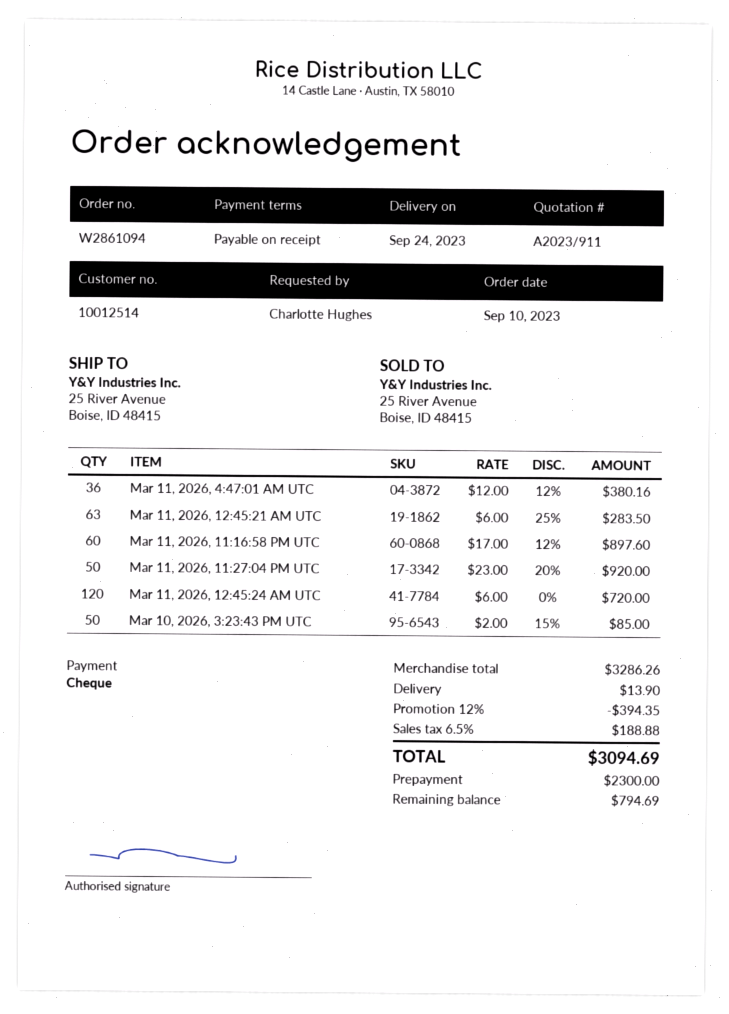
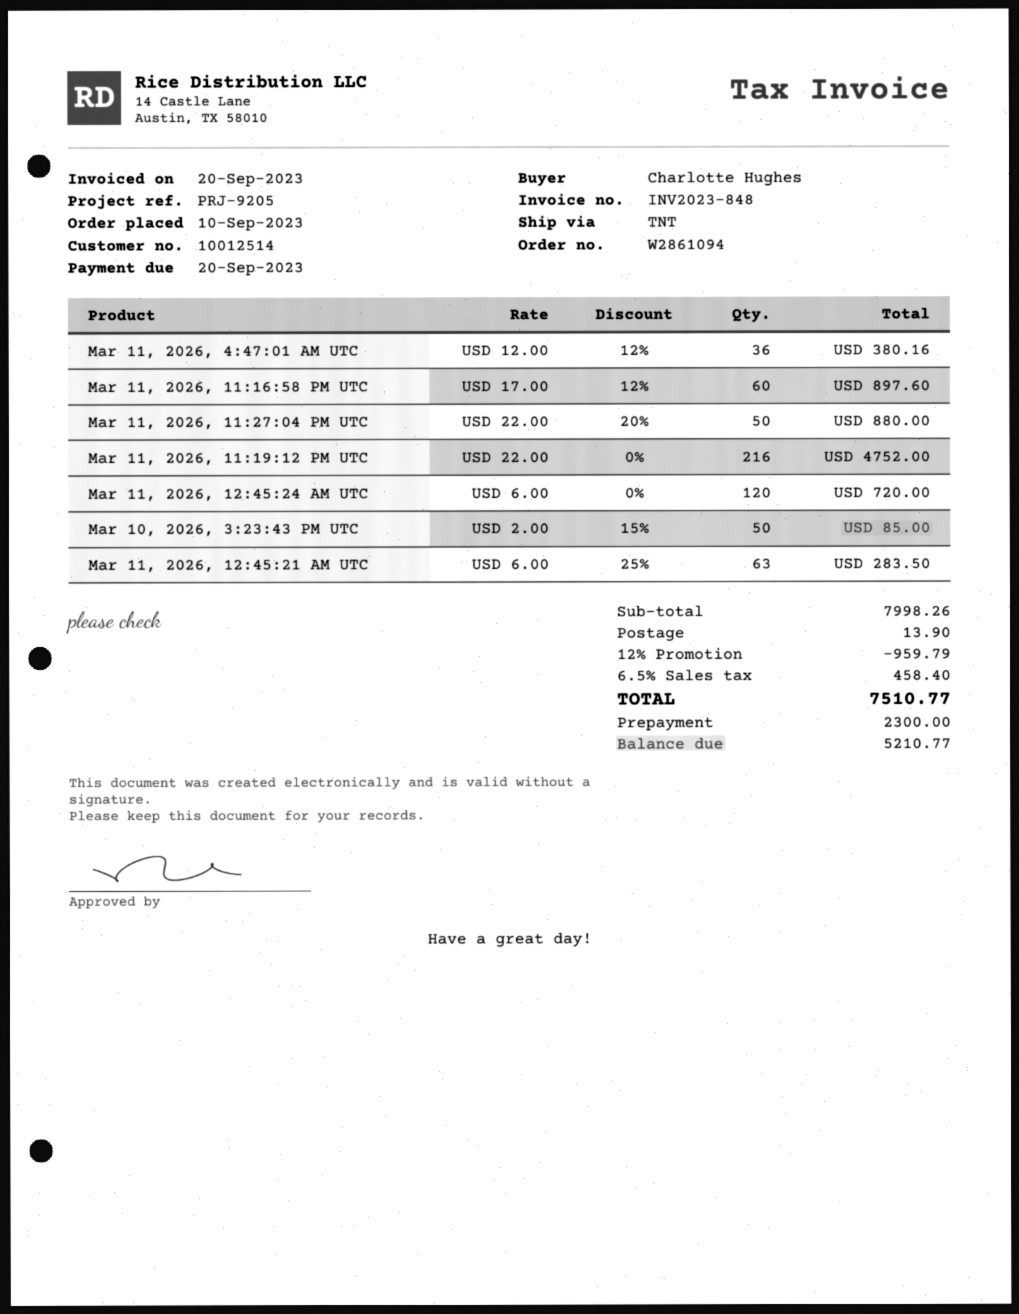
Mar 11, 2026, 11:27:04 PM UTC: 50 x 23.00 - 20% = 920.00 -> 50 x 22.00 - 20% = 880.00
Mar 11, 2026, 11:19:12 PM UTC: none -> 216 x 22.00 = 4752.00
subtotal: 3286.26 -> 7998.26
discount: 12% = 394.35 -> 12% = 959.79
tax: 6.5% = 188.88 -> 6.5% = 458.40
total: 3094.69 -> 7510.77
balance: 794.69 -> 5210.77

